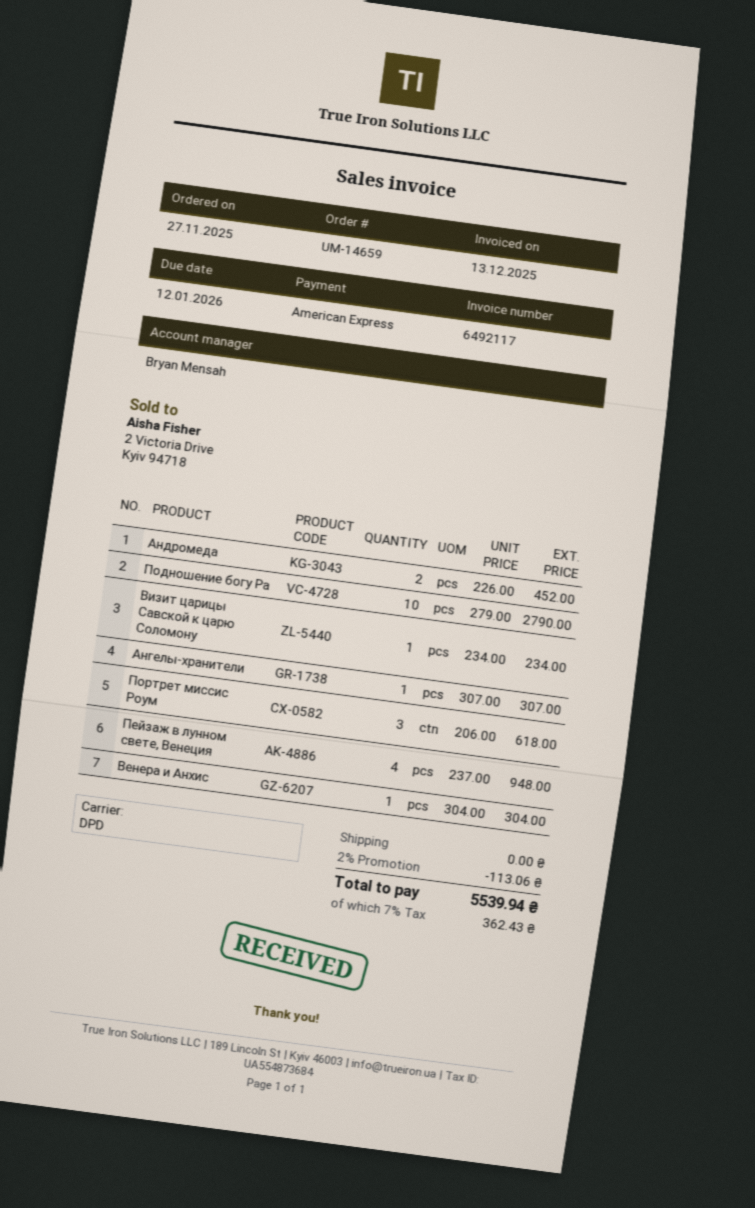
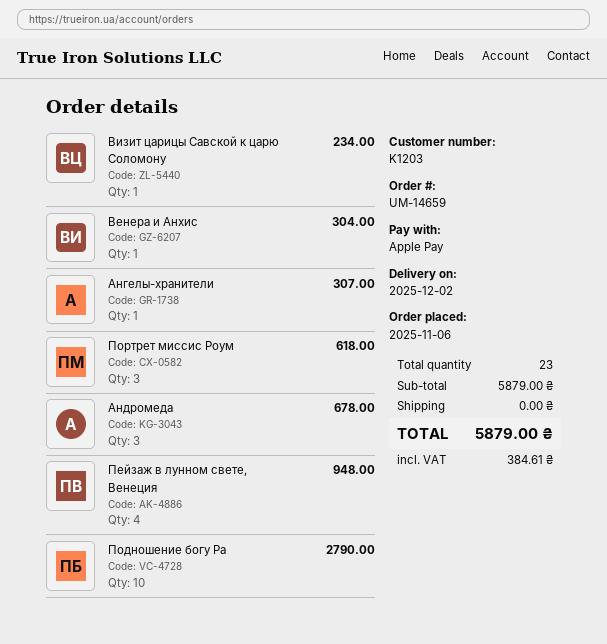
order date: 2025-11-27 -> 2025-11-06
payment method: American Express -> Apple Pay
Андромеда: 2 for 452.00 -> 3 for 678.00
discount: 2% = 113.06 -> none
tax: 362.43 -> 384.61
total: 5539.94 -> 5879.00

